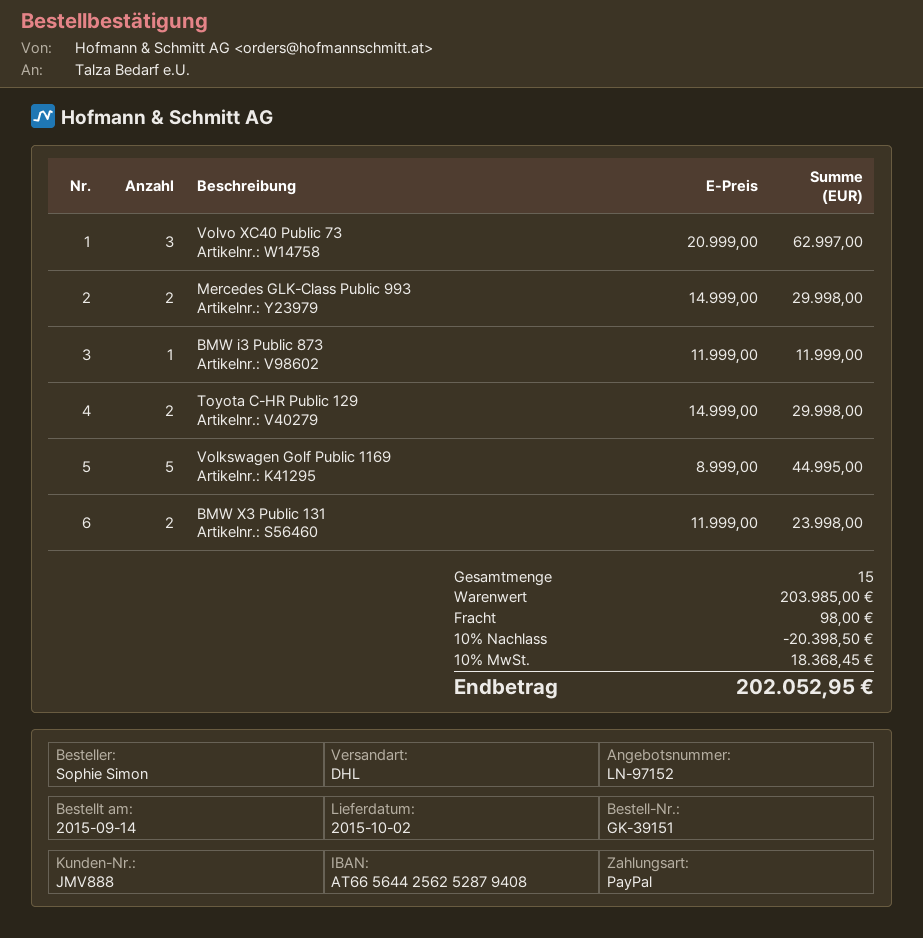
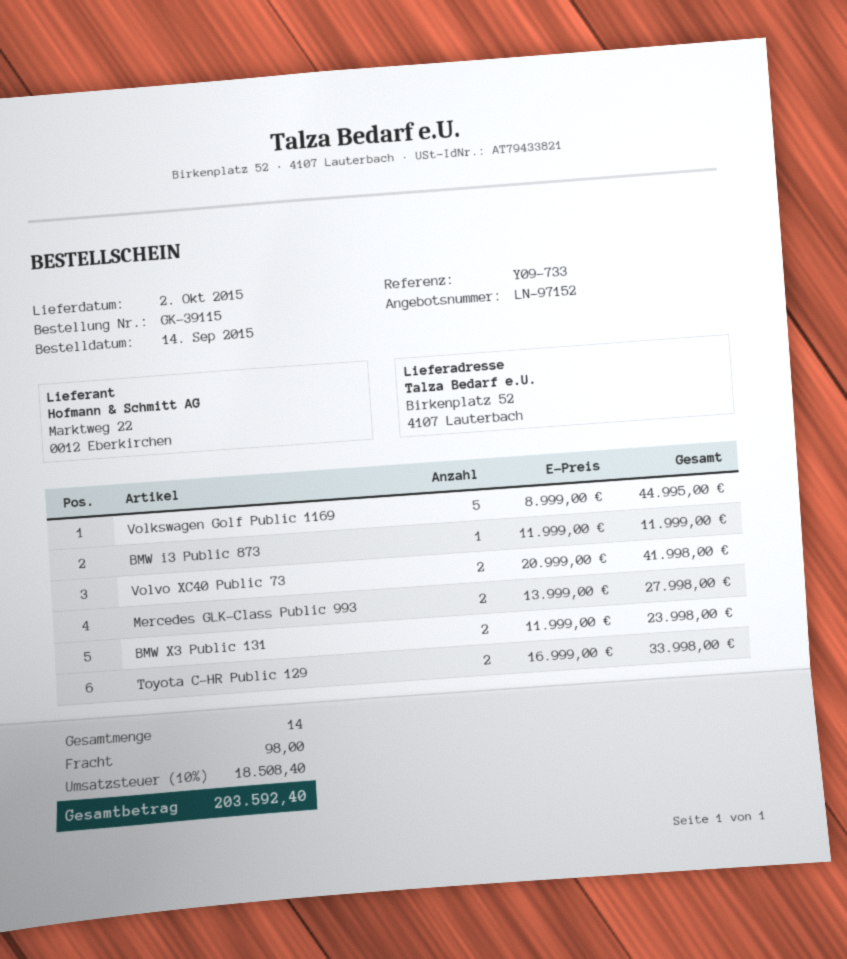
order number: GK-39151 -> GK-39115
Volvo XC40 Public 73: 3 x 20999.00 = 62997.00 -> 2 x 20999.00 = 41998.00
Mercedes GLK-Class Public 993: 2 x 14999.00 = 29998.00 -> 2 x 13999.00 = 27998.00
Toyota C-HR Public 129: 2 x 14999.00 = 29998.00 -> 2 x 16999.00 = 33998.00
total quantity: 15 -> 14
discount: 10% = 20398.50 -> none
tax: 10% = 18368.45 -> 10% = 18508.40
total: 202052.95 -> 203592.40

